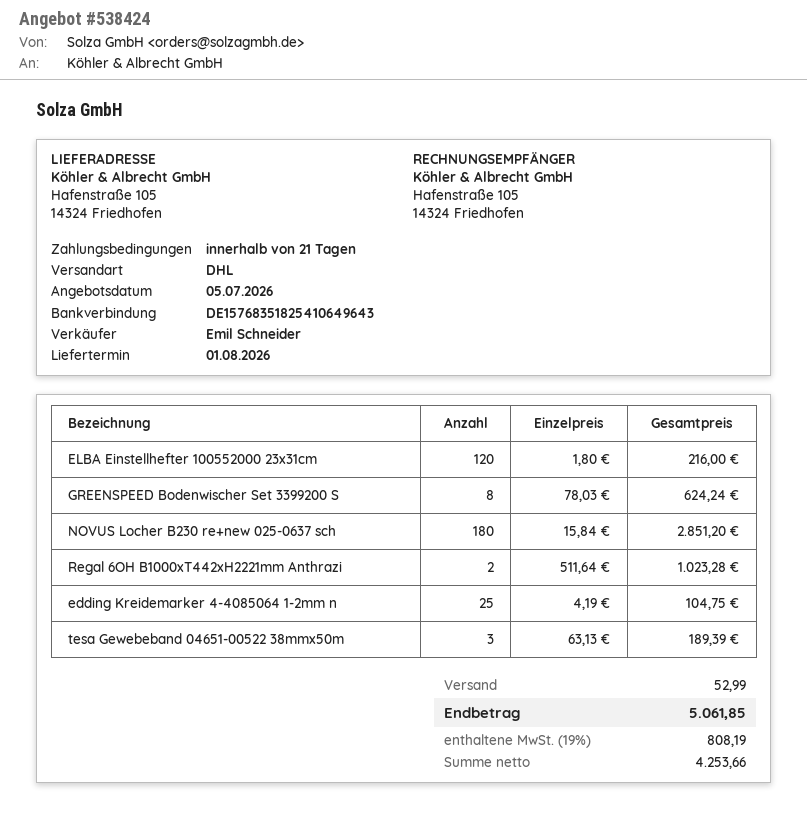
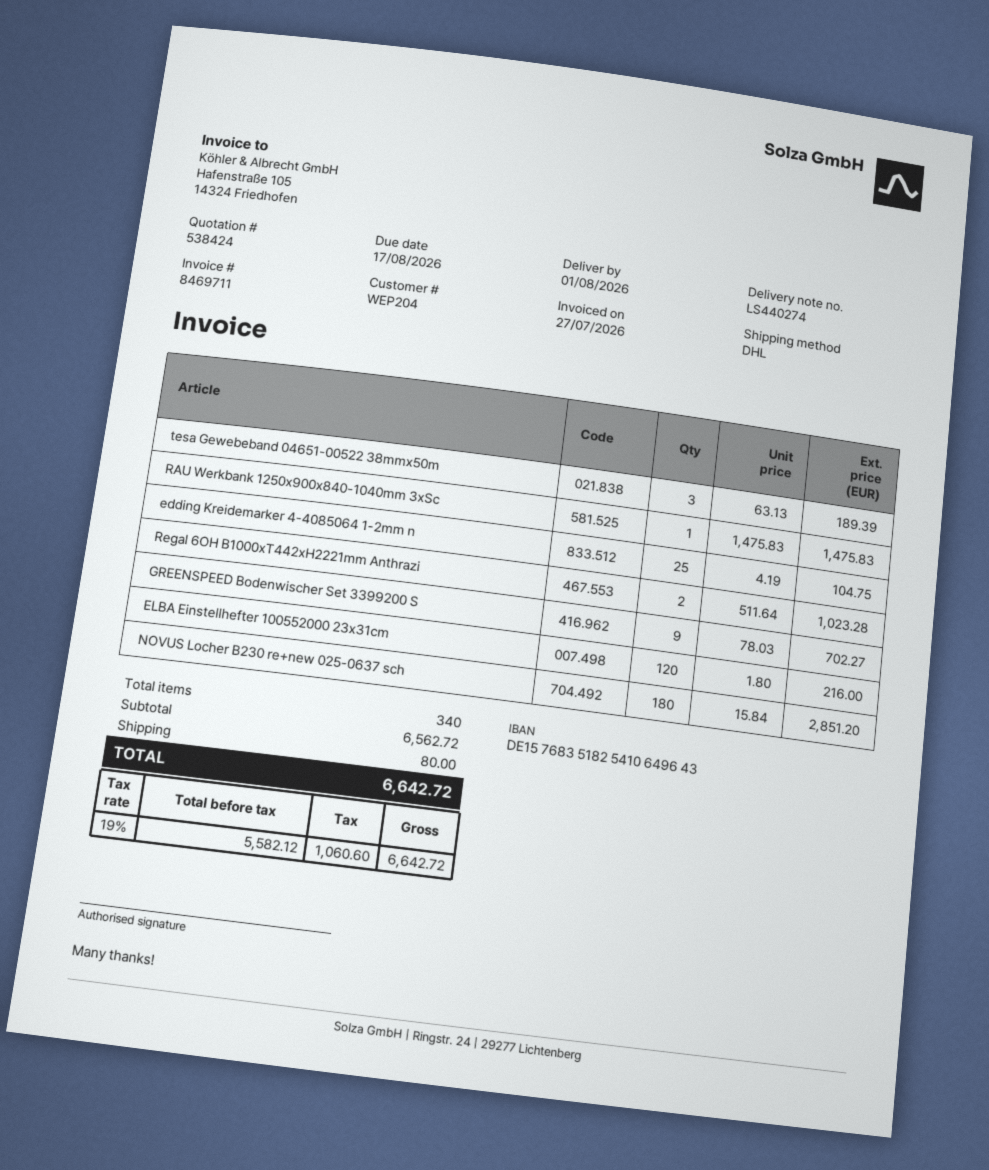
GREENSPEED Bodenwischer Set 3399200 S: 8 x 78.03 = 624.24 -> 9 x 78.03 = 702.27
RAU Werkbank 1250x900x840-1040mm 3xSc: none -> 1 x 1475.83 = 1475.83
shipping: 52.99 -> 80.00
net: 4253.66 -> 5582.12
tax: 19% = 808.19 -> 19% = 1060.60
total: 5061.85 -> 6642.72

